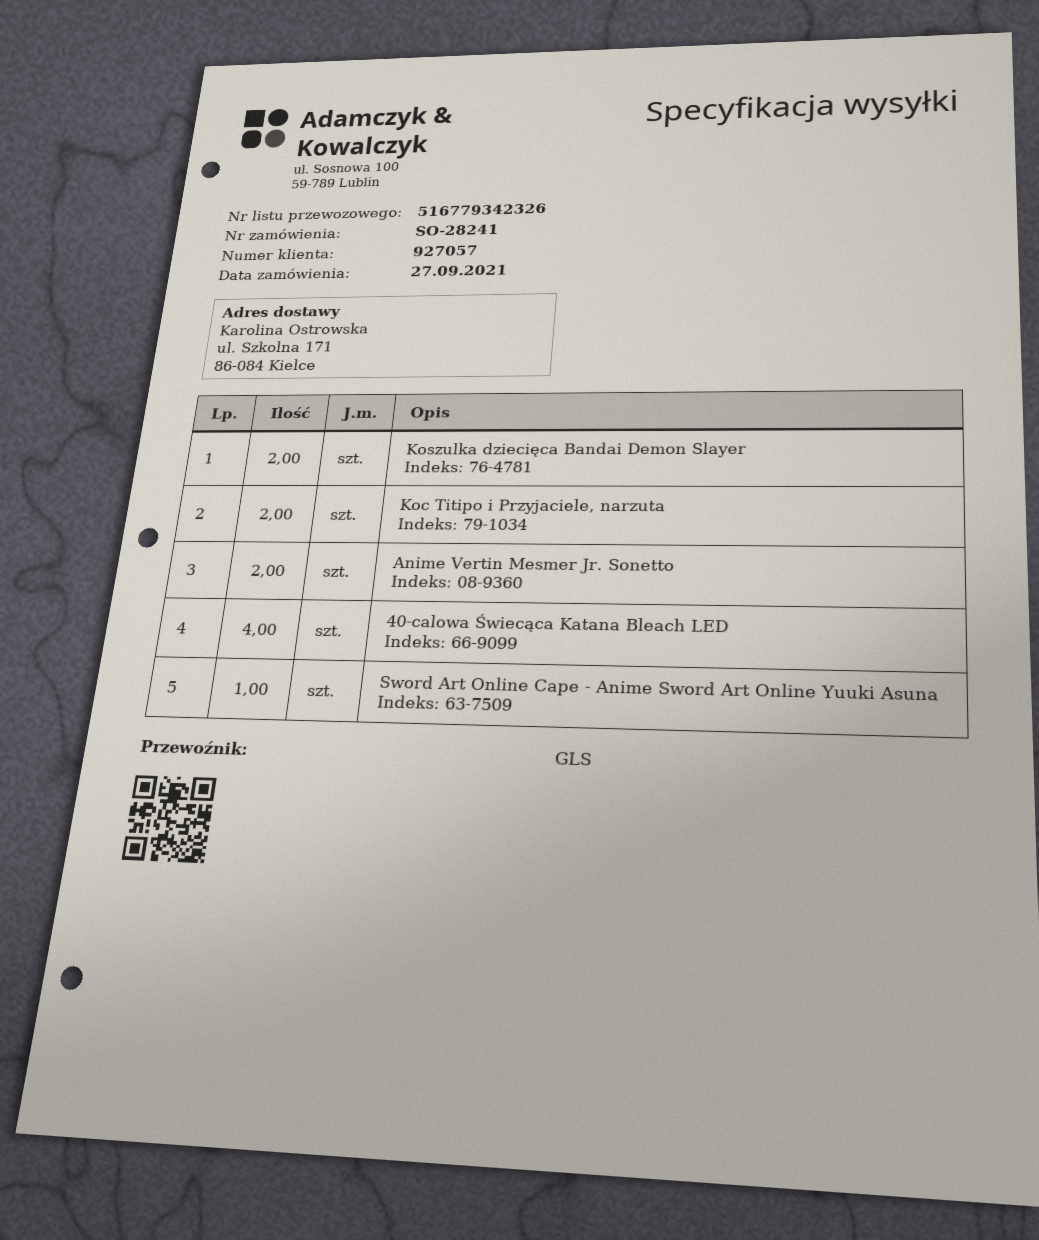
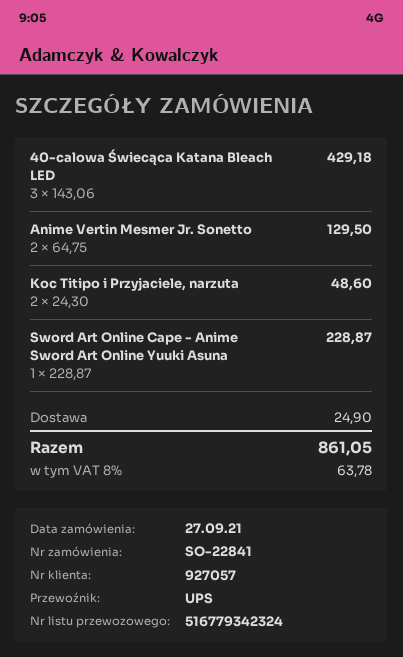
order number: SO-28241 -> SO-22841
shipping method: GLS -> UPS
tracking number: 516779342326 -> 516779342324
Koszulka dziecięca Bandai Demon Slayer: 2 -> none
40-calowa Świecąca Katana Bleach LED: 4 -> 3

